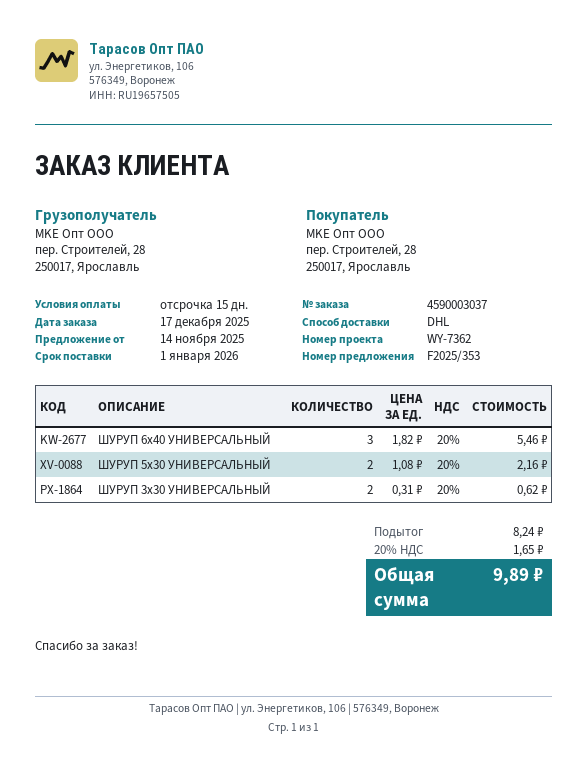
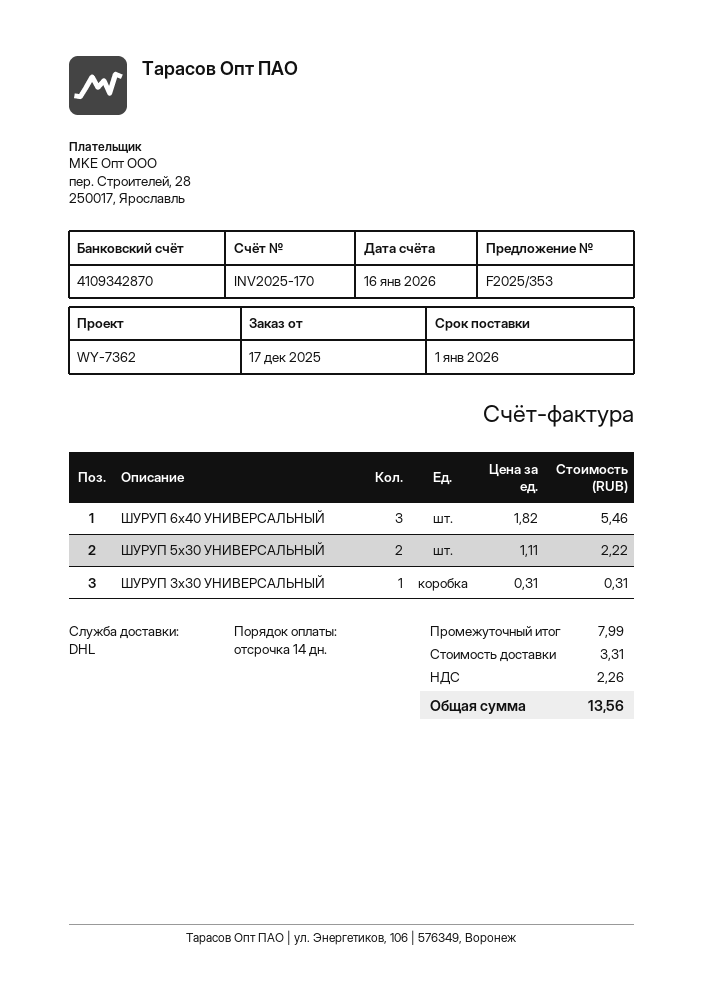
payment terms: 15 days -> 14 days
ШУРУП 5x30 УНИВЕРСАЛЬНЫЙ: 2 x 1.08 = 2.16 -> 2 x 1.11 = 2.22
ШУРУП 3x30 УНИВЕРСАЛЬНЫЙ: 2 x 0.31 = 0.62 -> 1 x 0.31 = 0.31
subtotal: 8.24 -> 7.99
shipping: none -> 3.31
tax: 1.65 -> 2.26
total: 9.89 -> 13.56

